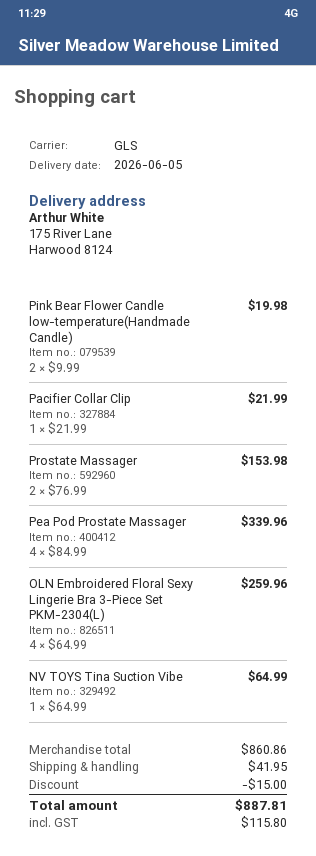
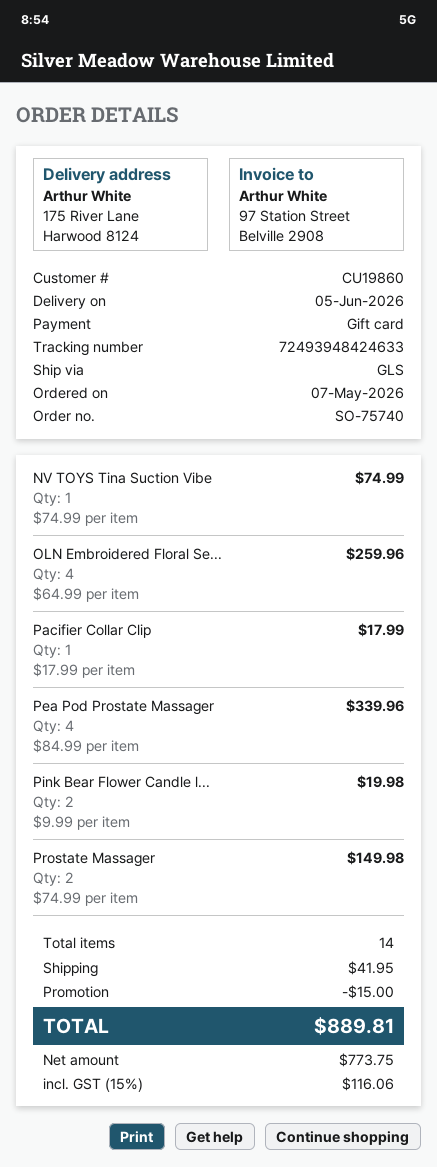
Pacifier Collar Clip: 1 x 21.99 = 21.99 -> 1 x 17.99 = 17.99
Prostate Massager: 2 x 76.99 = 153.98 -> 2 x 74.99 = 149.98
NV TOYS Tina Suction Vibe: 1 x 64.99 = 64.99 -> 1 x 74.99 = 74.99
tax: 115.80 -> 116.06
total: 887.81 -> 889.81

